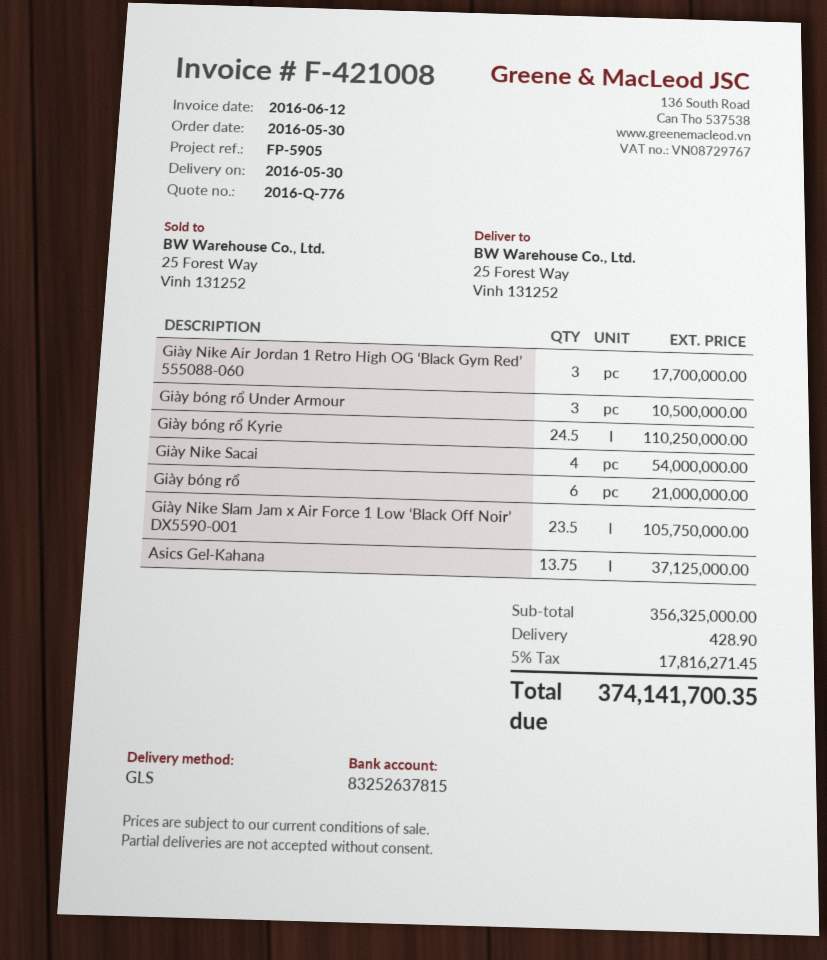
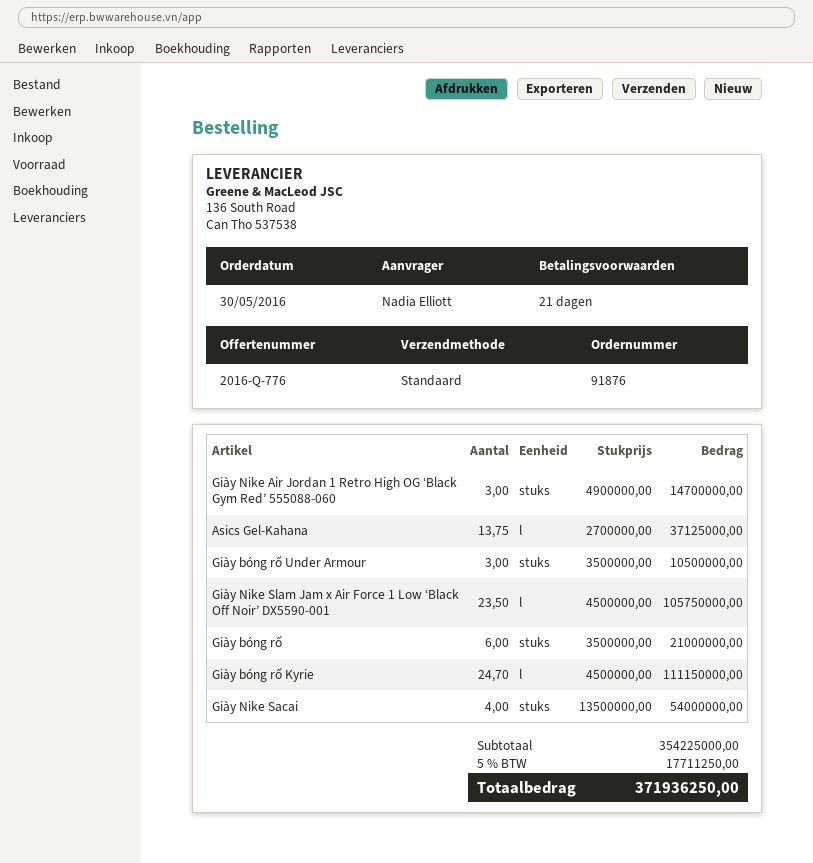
shipping method: GLS -> standard
Giày Nike Air Jordan 1 Retro High OG ‘Black Gym Red’ 555088-060: 3 for 17700000.00 -> 3 for 14700000.00
Giày bóng rổ Kyrie: 24.5 for 110250000.00 -> 24.7 for 111150000.00
subtotal: 356325000.00 -> 354225000.00
shipping: 428.90 -> none
tax: 5% = 17816271.45 -> 5% = 17711250.00
total: 374141700.35 -> 371936250.00

